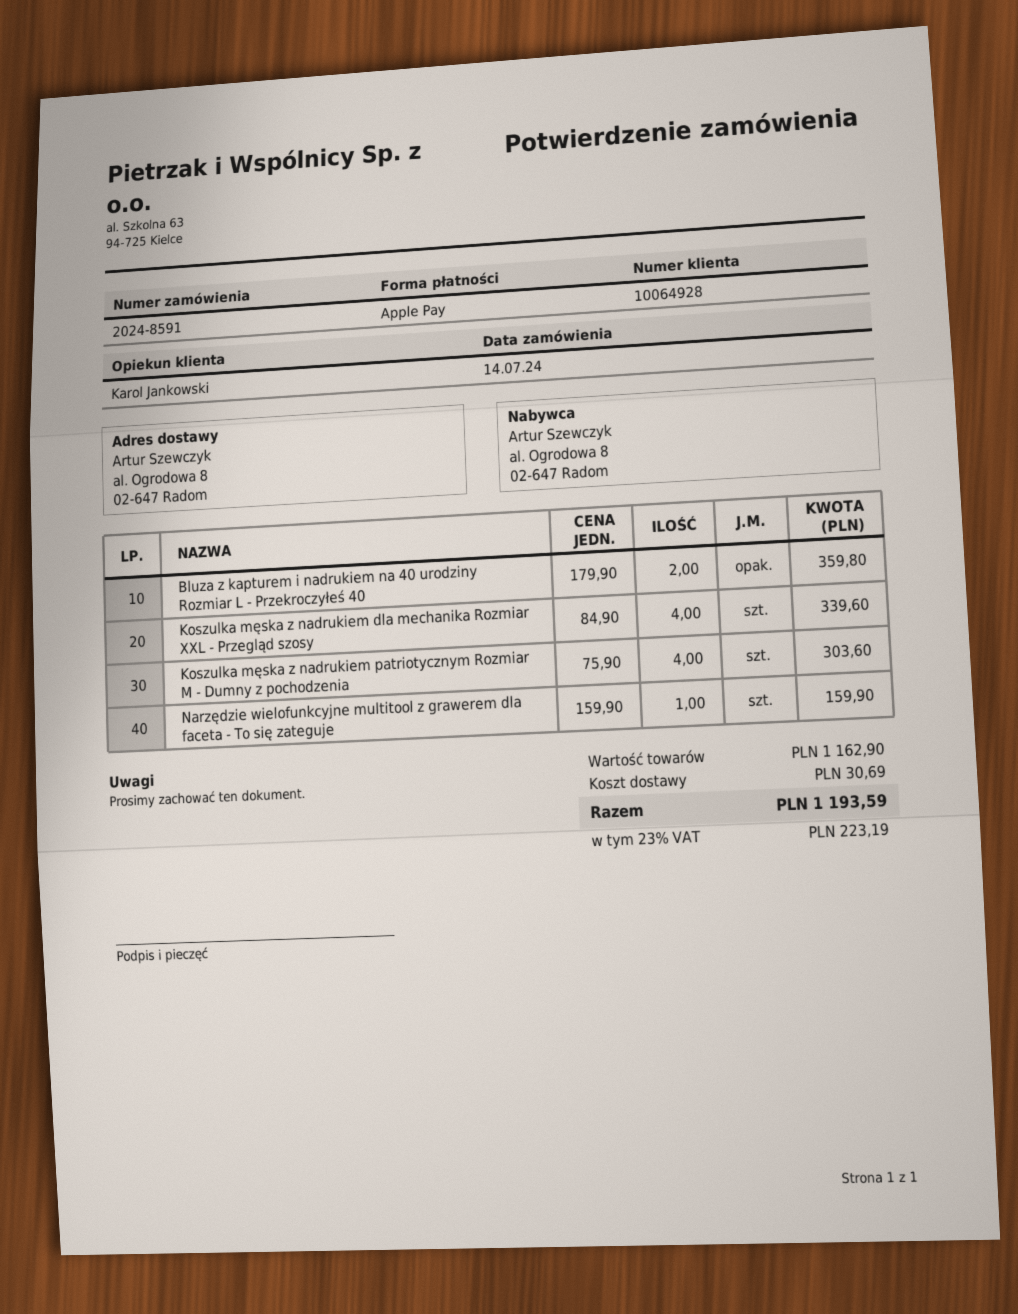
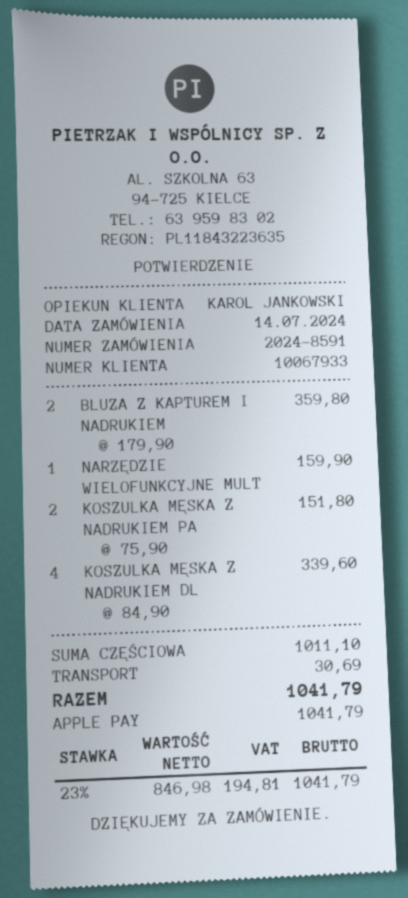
customer number: 10064928 -> 10067933
Koszulka męska z nadrukiem patriotycznym Rozmiar M - Dumny z pochodzenia: 4 x 75.90 = 303.60 -> 2 x 75.90 = 151.80
subtotal: 1162.90 -> 1011.10
tax: 23% = 223.19 -> 23% = 194.81
total: 1193.59 -> 1041.79

